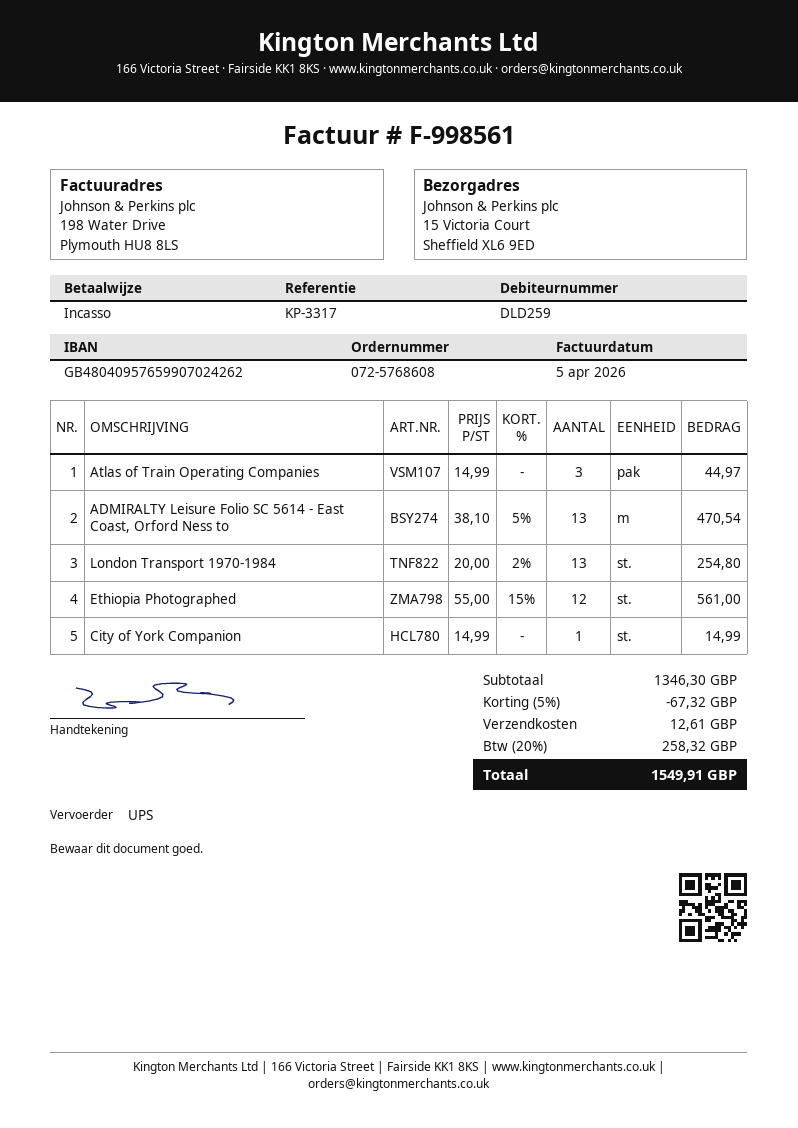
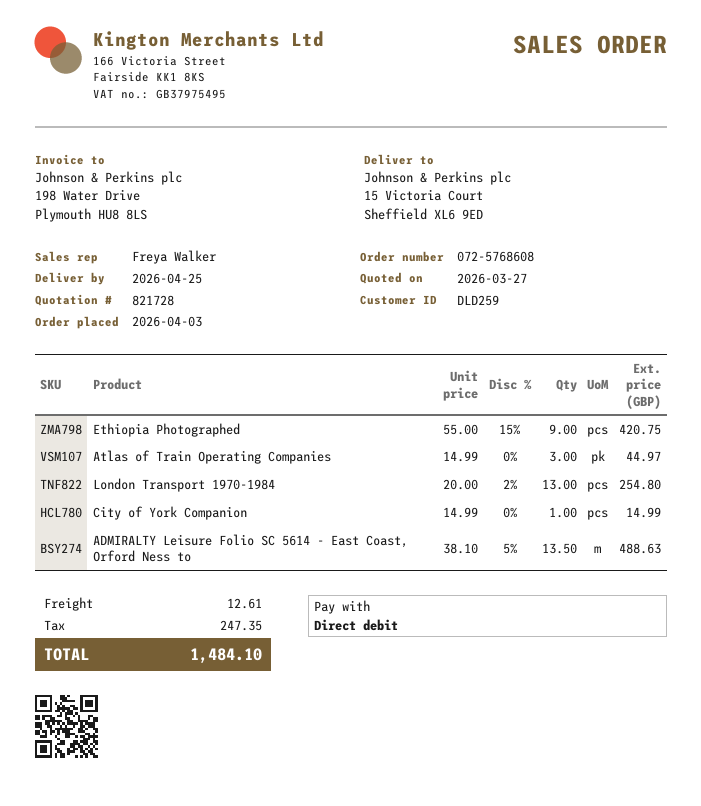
ADMIRALTY Leisure Folio SC 5614 - East Coast, Orford Ness to: 13 x 38.10 - 5% = 470.54 -> 13.5 x 38.10 - 5% = 488.63
Ethiopia Photographed: 12 x 55.00 - 15% = 561.00 -> 9 x 55.00 - 15% = 420.75
discount: 5% = 67.32 -> none
tax: 258.32 -> 247.35
total: 1549.91 -> 1484.10

